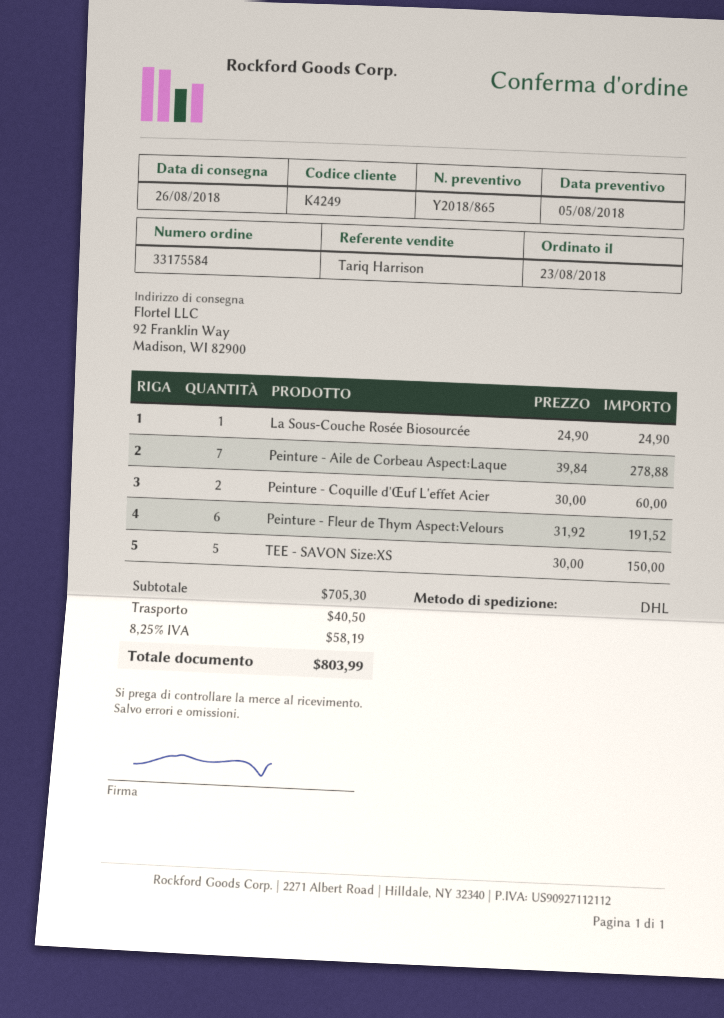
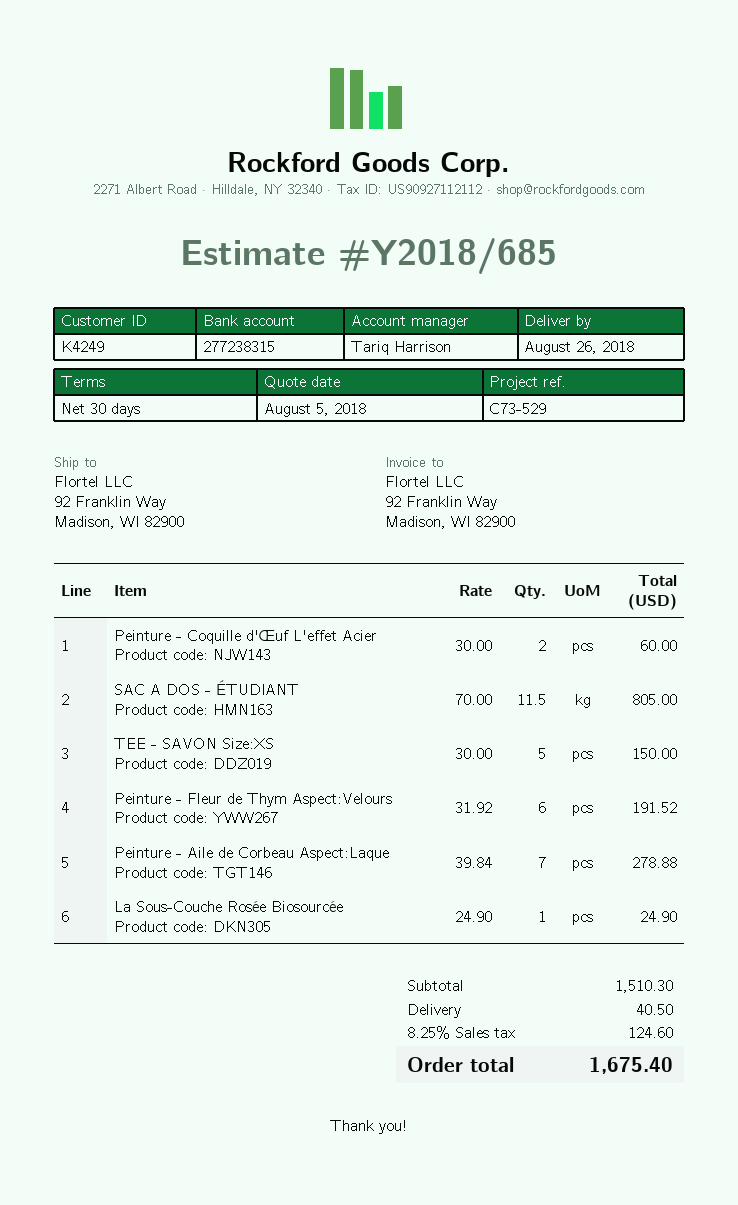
quote number: Y2018/865 -> Y2018/685
SAC A DOS - ÉTUDIANT: none -> 11.5 x 70.00 = 805.00
subtotal: 705.30 -> 1510.30
tax: 8.25% = 58.19 -> 8.25% = 124.60
total: 803.99 -> 1675.40

